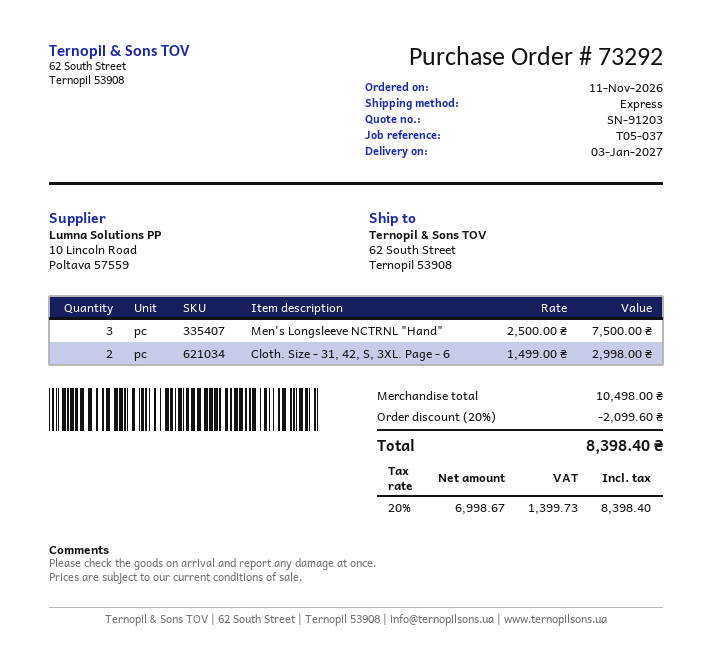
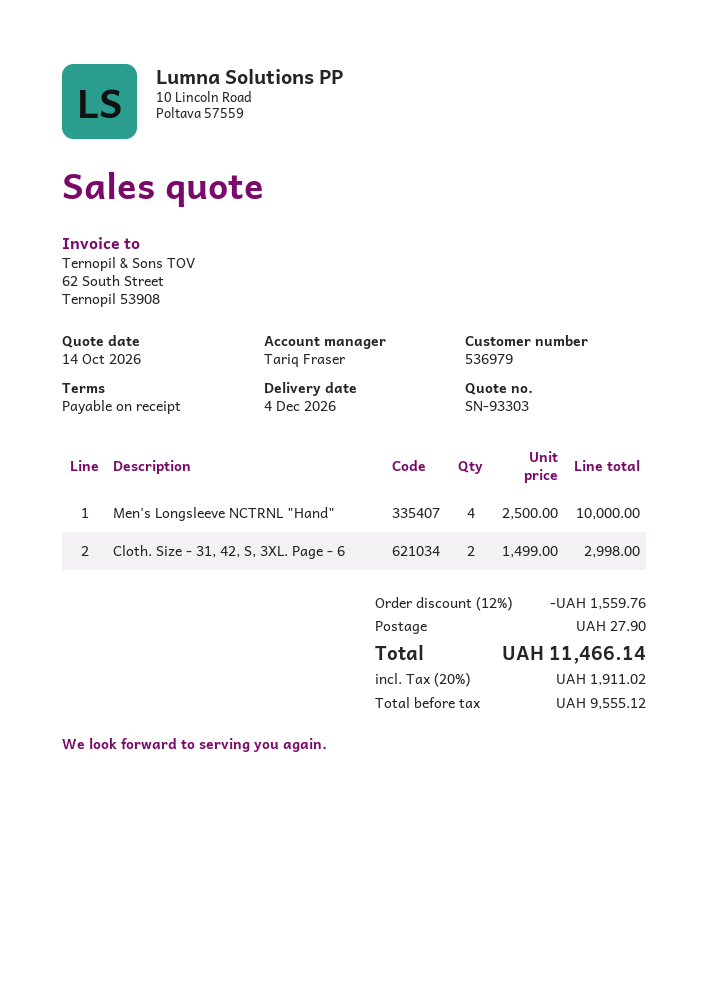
quote number: SN-91203 -> SN-93303
delivery date: 2027-01-03 -> 2026-12-04
Men's Longsleeve NCTRNL "Hand": 3 x 2500.00 = 7500.00 -> 4 x 2500.00 = 10000.00
discount: 20% = 2099.60 -> 12% = 1559.76
shipping: none -> 27.90
net: 6998.67 -> 9555.12
tax: 20% = 1399.73 -> 20% = 1911.02
total: 8398.40 -> 11466.14

